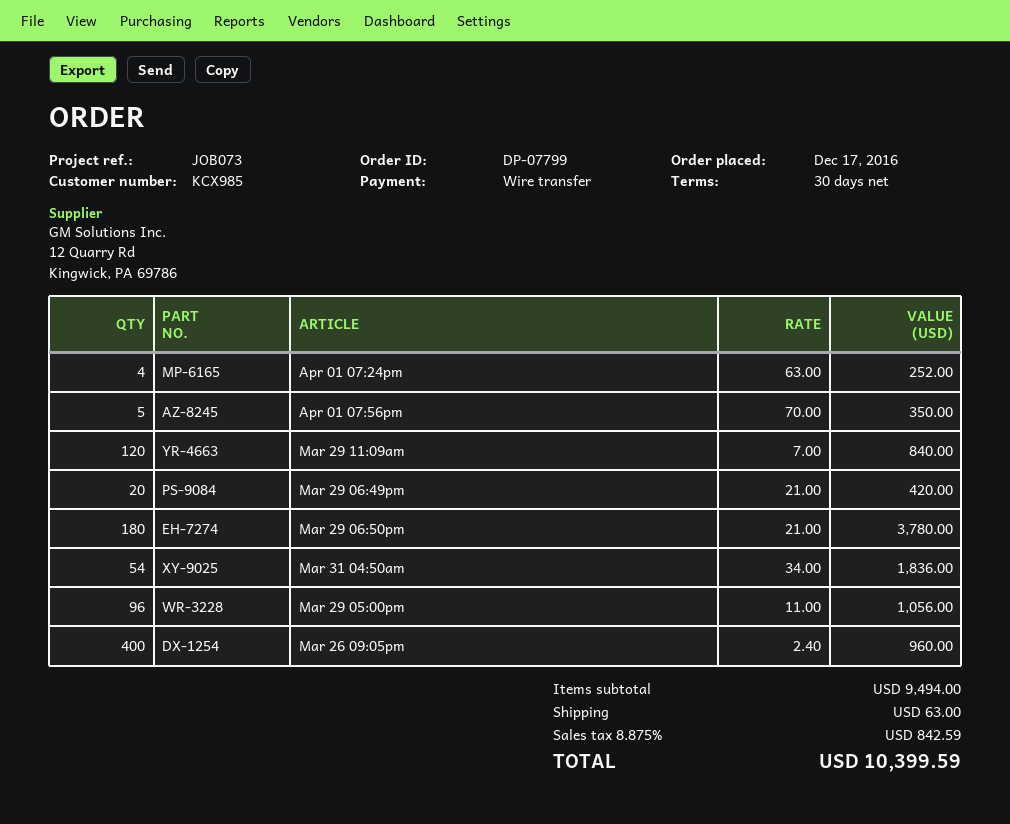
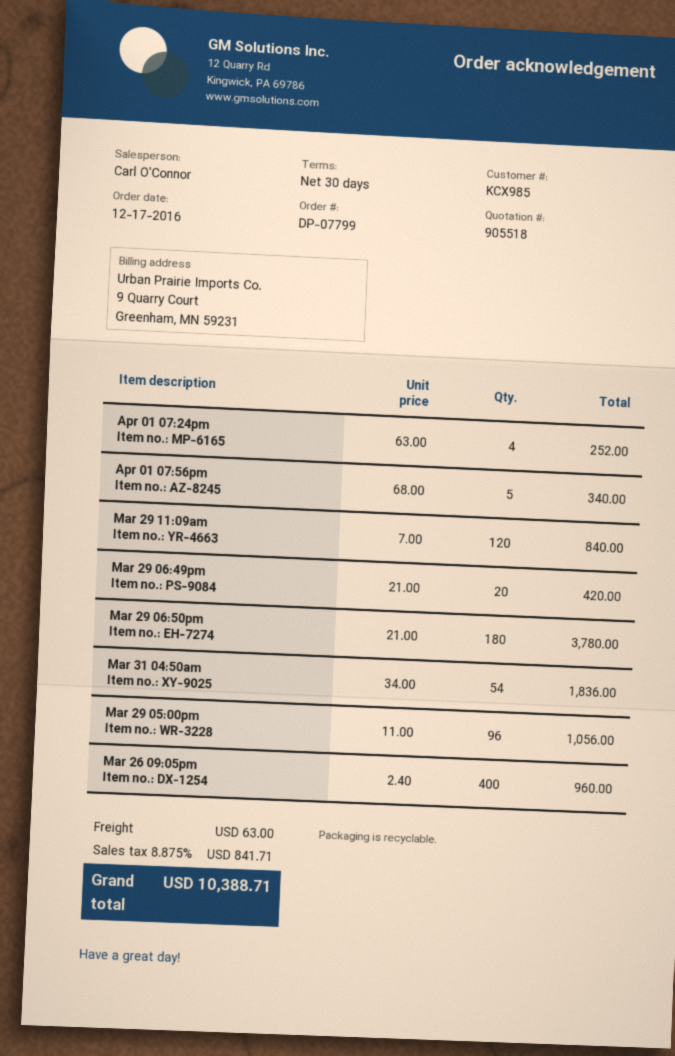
Apr 01 07:56pm: 5 x 70.00 = 350.00 -> 5 x 68.00 = 340.00
tax: 8.875% = 842.59 -> 8.875% = 841.71
total: 10399.59 -> 10388.71

